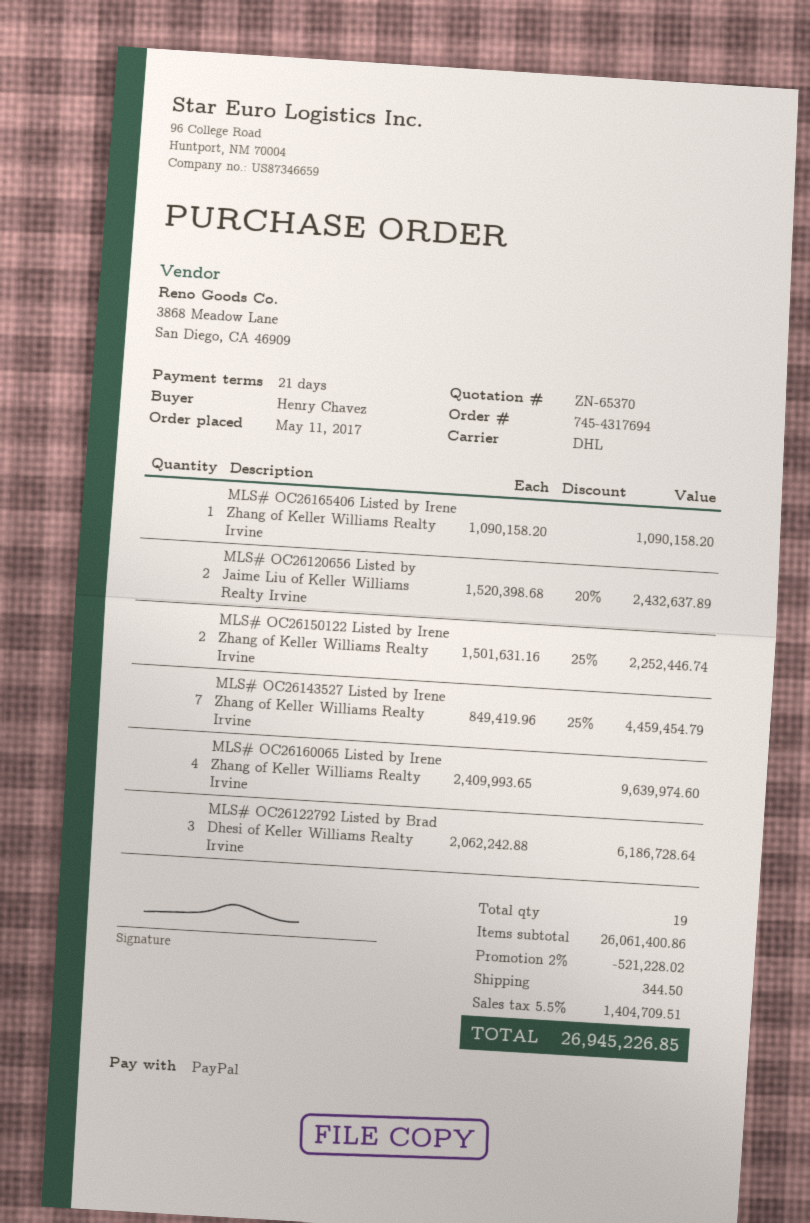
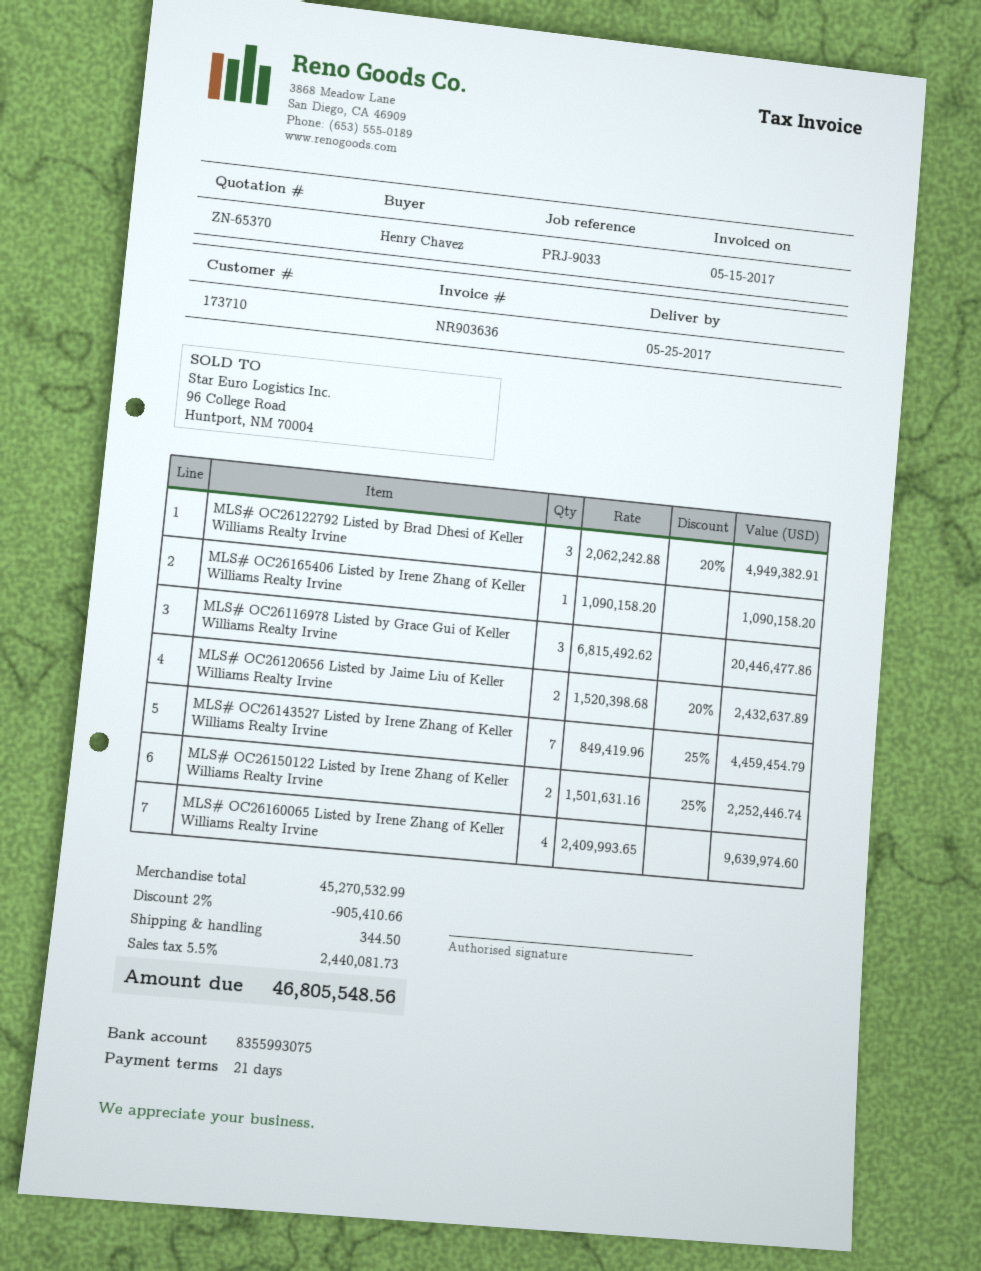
MLS# OC26122792 Listed by Brad Dhesi of Keller Williams Realty Irvine: 3 x 2062242.88 = 6186728.64 -> 3 x 2062242.88 - 20% = 4949382.91
MLS# OC26116978 Listed by Grace Gui of Keller Williams Realty Irvine: none -> 3 x 6815492.62 = 20446477.86
subtotal: 26061400.86 -> 45270532.99
discount: 2% = 521228.02 -> 2% = 905410.66
tax: 5.5% = 1404709.51 -> 5.5% = 2440081.73
total: 26945226.85 -> 46805548.56

